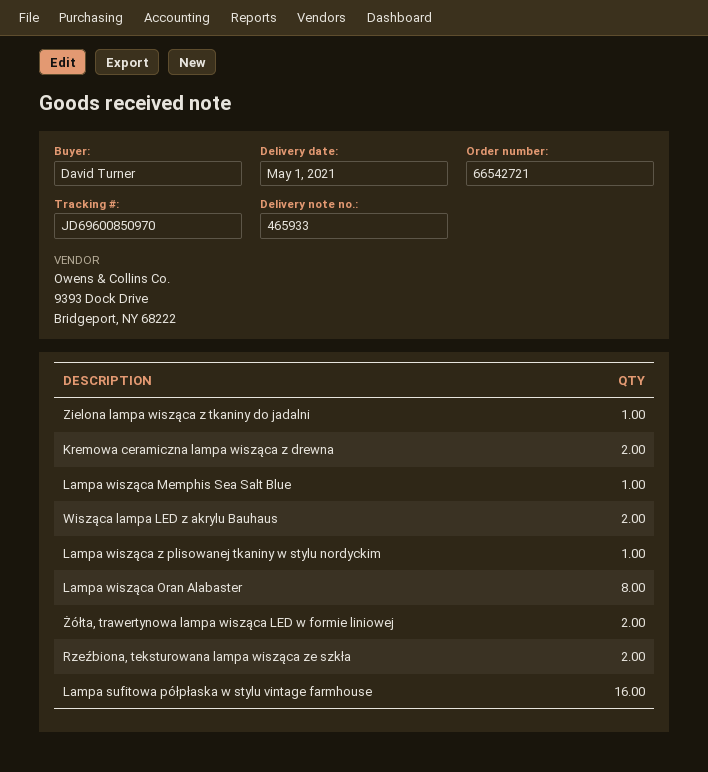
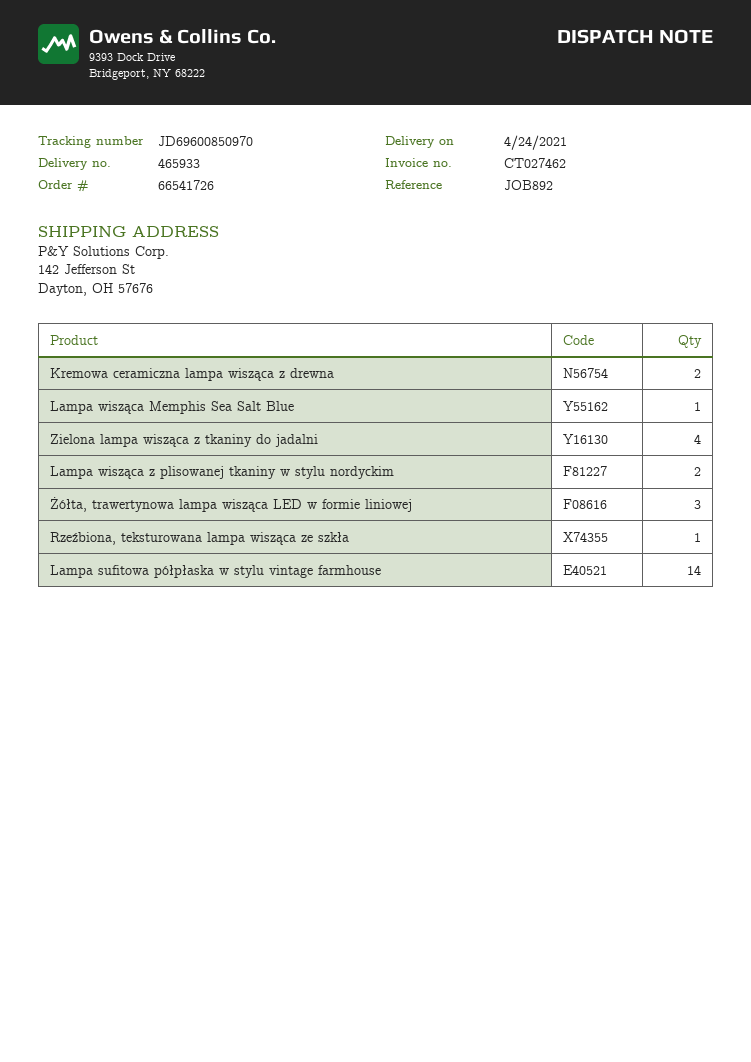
order number: 66542721 -> 66541726
delivery date: 2021-05-01 -> 2021-04-24
Zielona lampa wisząca z tkaniny do jadalni: 1 -> 4
Wisząca lampa LED z akrylu Bauhaus: 2 -> none
Lampa wisząca z plisowanej tkaniny w stylu nordyckim: 1 -> 2
Lampa wisząca Oran Alabaster: 8 -> none
Żółta, trawertynowa lampa wisząca LED w formie liniowej: 2 -> 3
Rzeźbiona, teksturowana lampa wisząca ze szkła: 2 -> 1
Lampa sufitowa półpłaska w stylu vintage farmhouse: 16 -> 14

